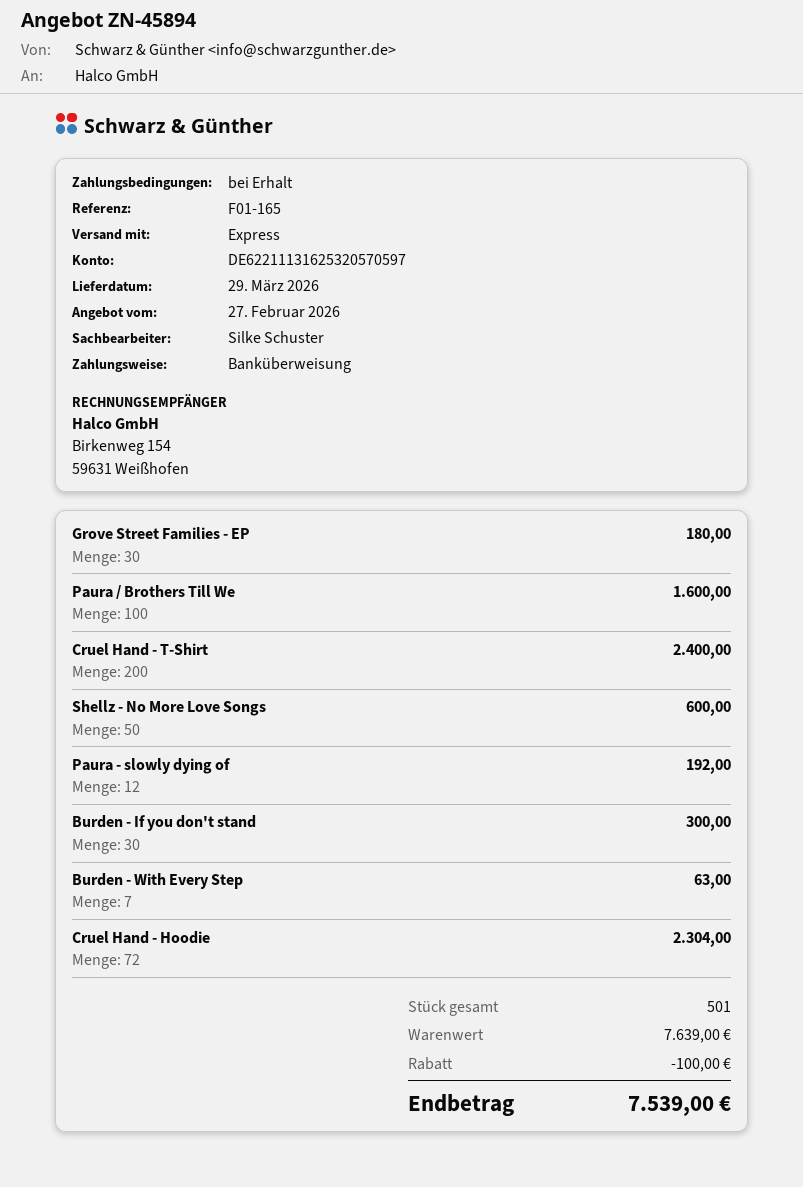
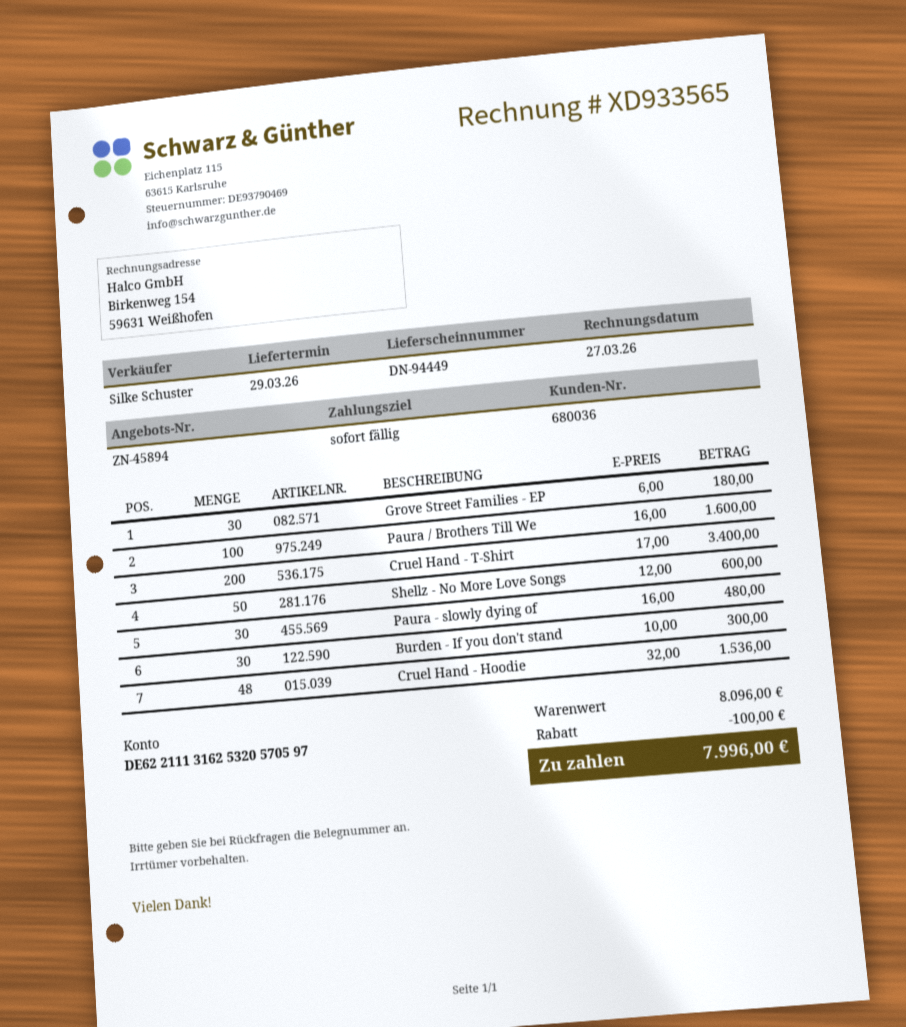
Cruel Hand - T-Shirt: 200 for 2400.00 -> 200 for 3400.00
Paura - slowly dying of: 12 for 192.00 -> 30 for 480.00
Burden - With Every Step: 7 for 63.00 -> none
Cruel Hand - Hoodie: 72 for 2304.00 -> 48 for 1536.00
subtotal: 7639.00 -> 8096.00
total: 7539.00 -> 7996.00

